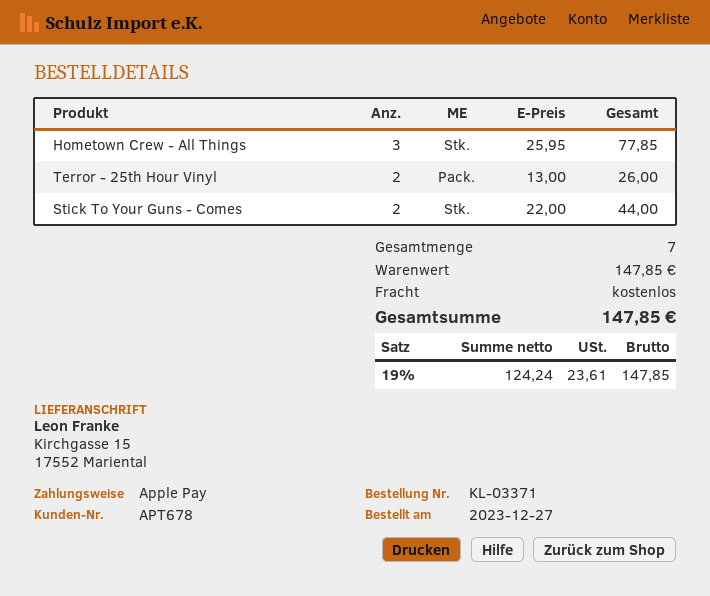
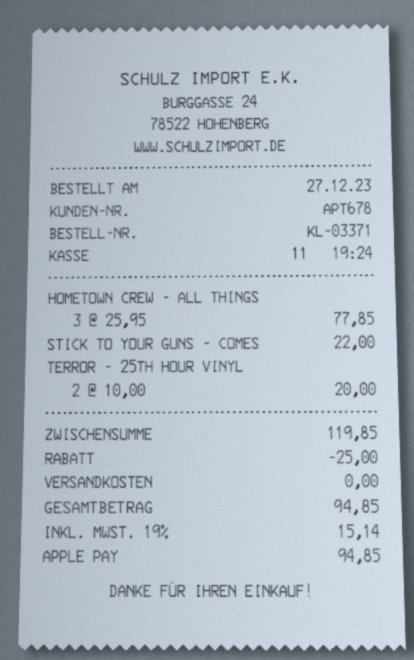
Terror - 25th Hour Vinyl: 2 x 13.00 = 26.00 -> 2 x 10.00 = 20.00
Stick To Your Guns - Comes: 2 x 22.00 = 44.00 -> 1 x 22.00 = 22.00
subtotal: 147.85 -> 119.85
discount: none -> 25.00
tax: 19% = 23.61 -> 19% = 15.14
total: 147.85 -> 94.85

